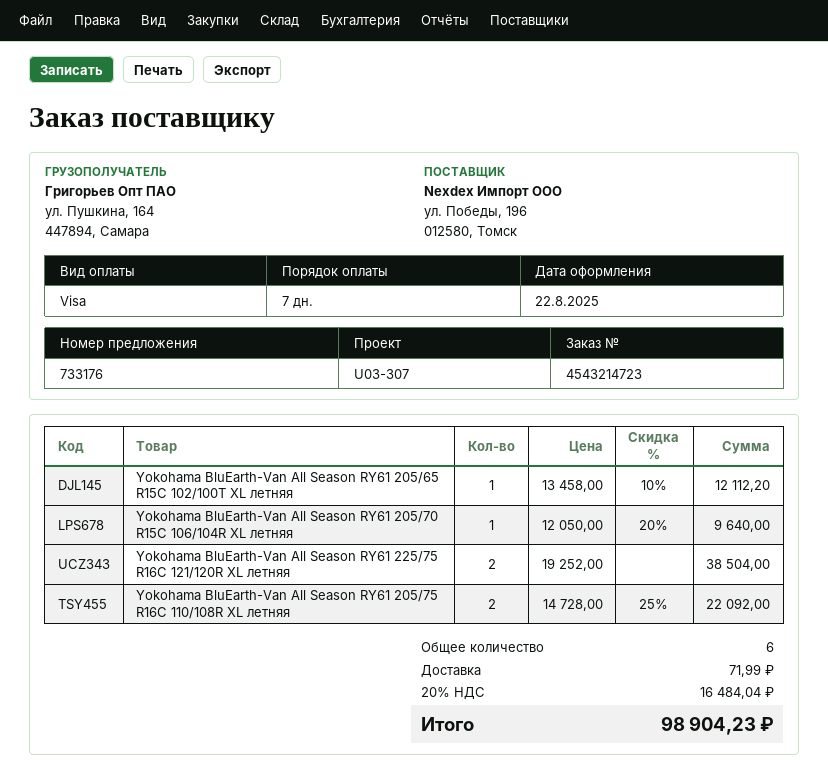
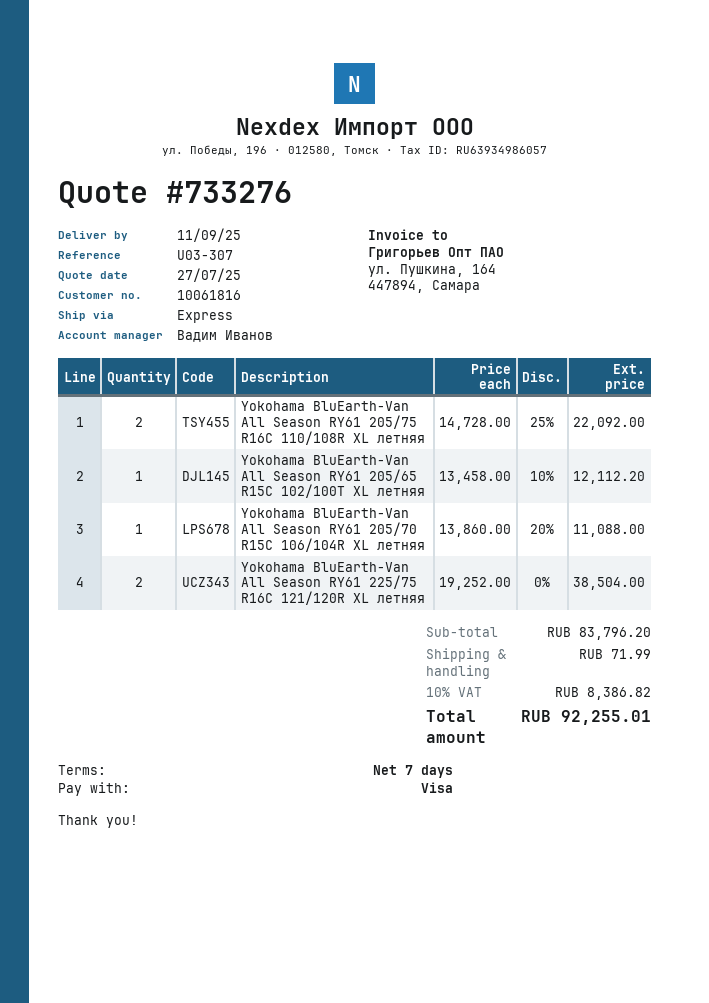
quote number: 733176 -> 733276
Yokohama BluEarth-Van All Season RY61 205/70 R15C 106/104R XL летняя: 1 x 12050.00 - 20% = 9640.00 -> 1 x 13860.00 - 20% = 11088.00
tax: 20% = 16484.04 -> 10% = 8386.82
total: 98904.23 -> 92255.01

